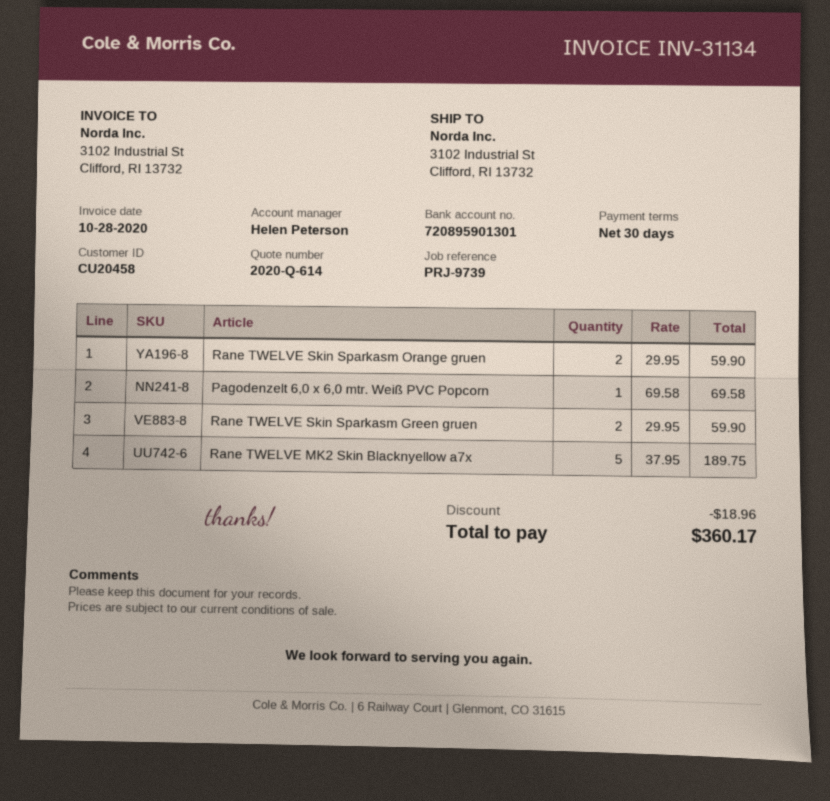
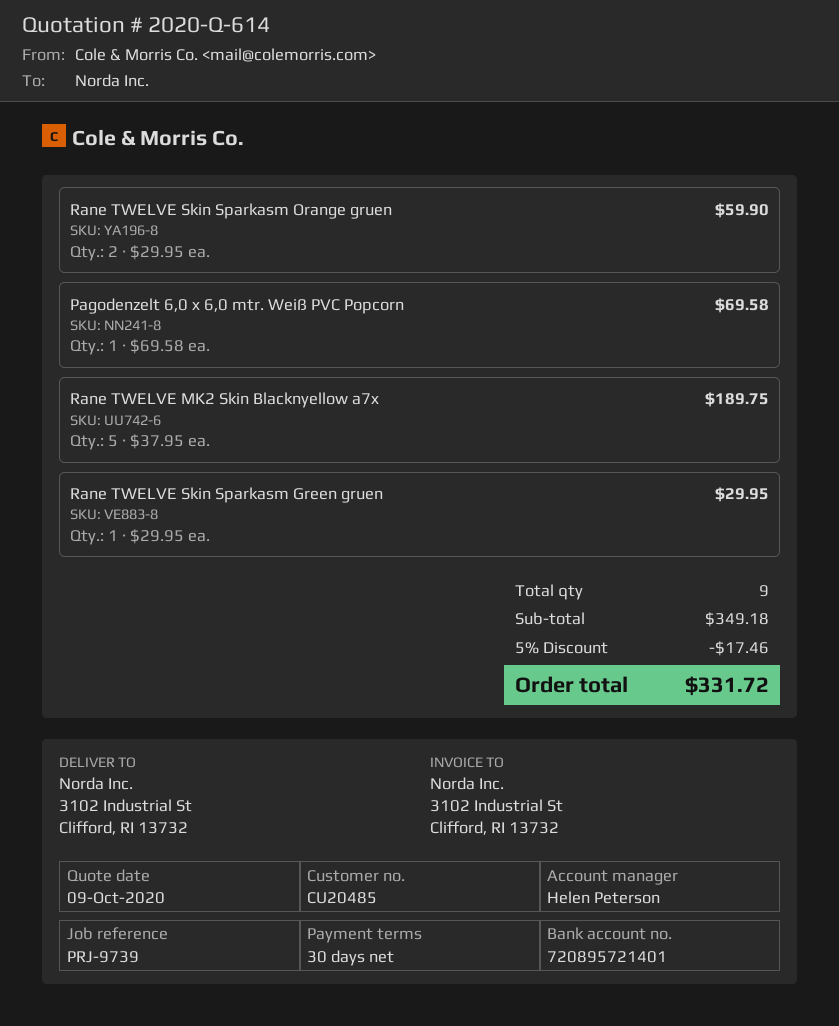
customer number: CU20458 -> CU20485
bank account: 720895901301 -> 720895721401
Rane TWELVE Skin Sparkasm Green gruen: 2 x 29.95 = 59.90 -> 1 x 29.95 = 29.95
discount: 18.96 -> 17.46
total: 360.17 -> 331.72

